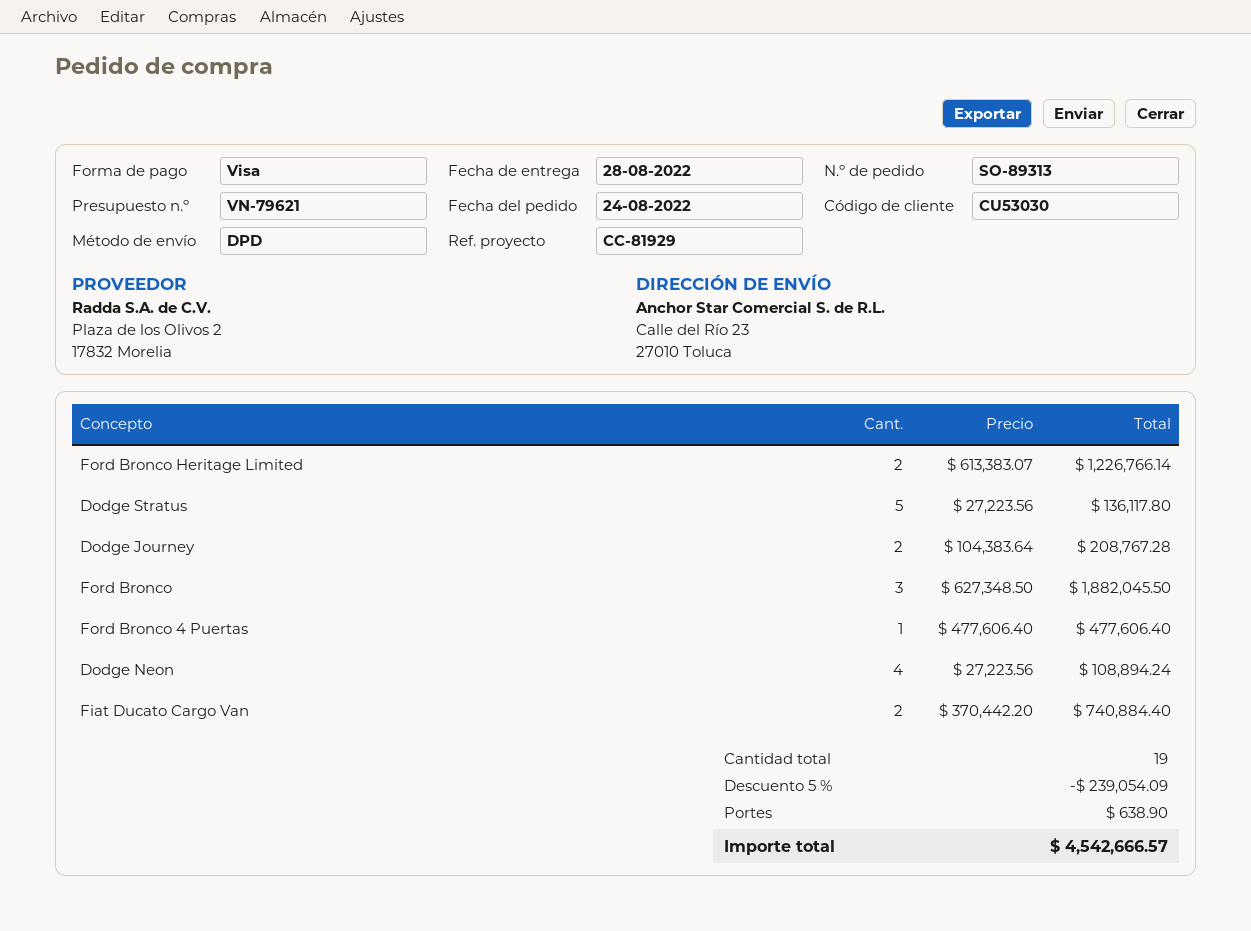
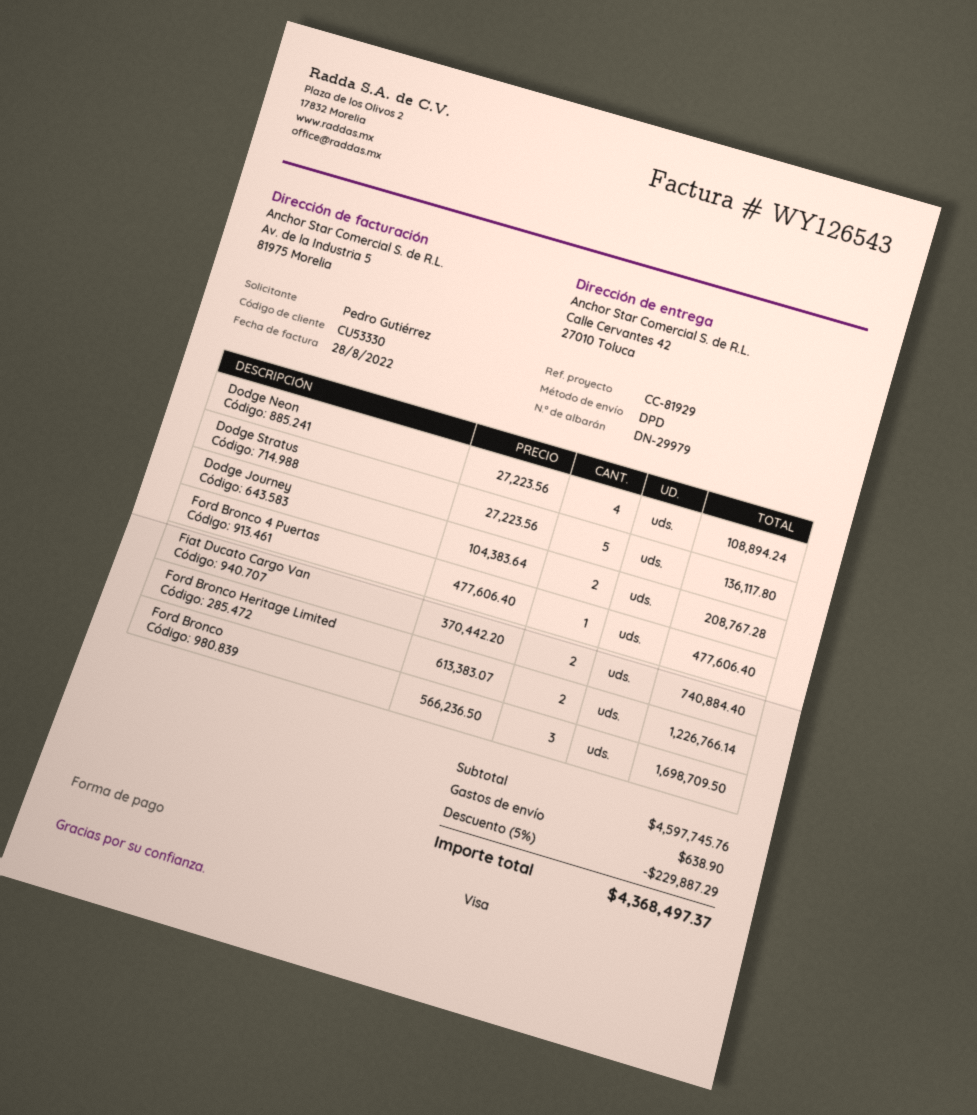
customer number: CU53030 -> CU53330
ship to: Calle del Río 23, 27010 Toluca -> Calle Cervantes 42, 27010 Toluca
Ford Bronco: 3 x 627348.50 = 1882045.50 -> 3 x 566236.50 = 1698709.50
discount: 5% = 239054.09 -> 5% = 229887.29
total: 4542666.57 -> 4368497.37

